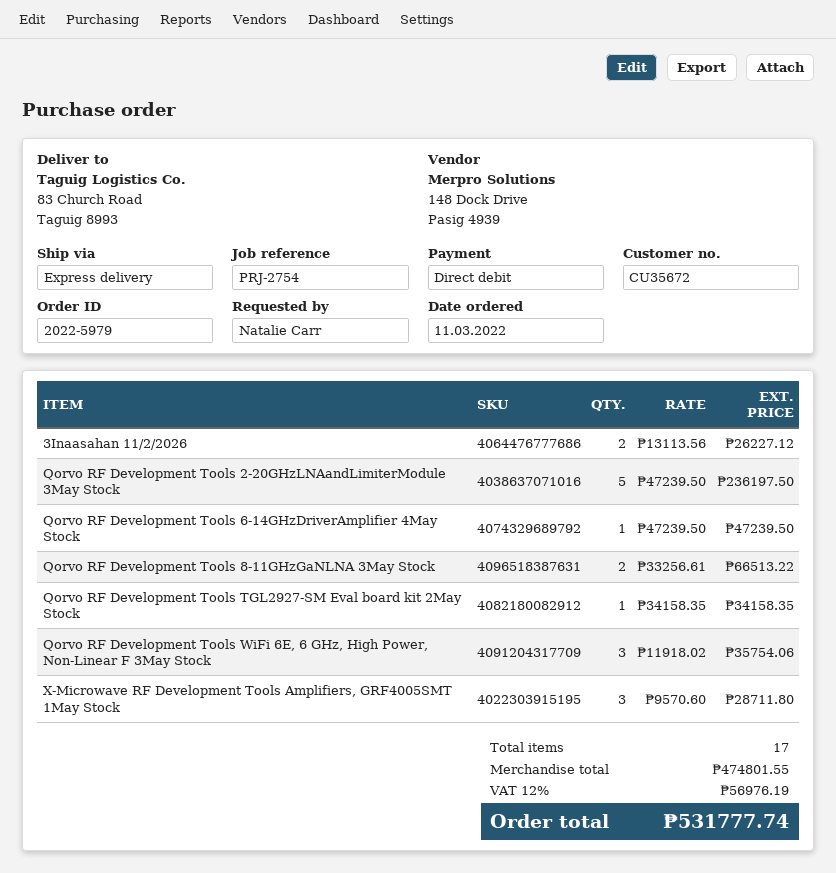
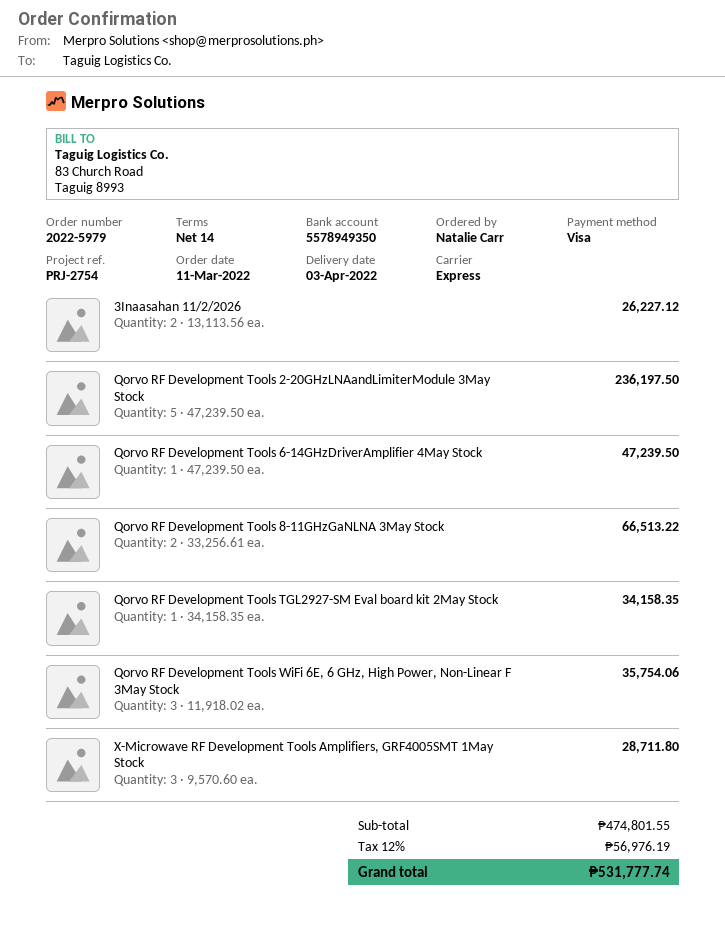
payment method: direct debit -> Visa

